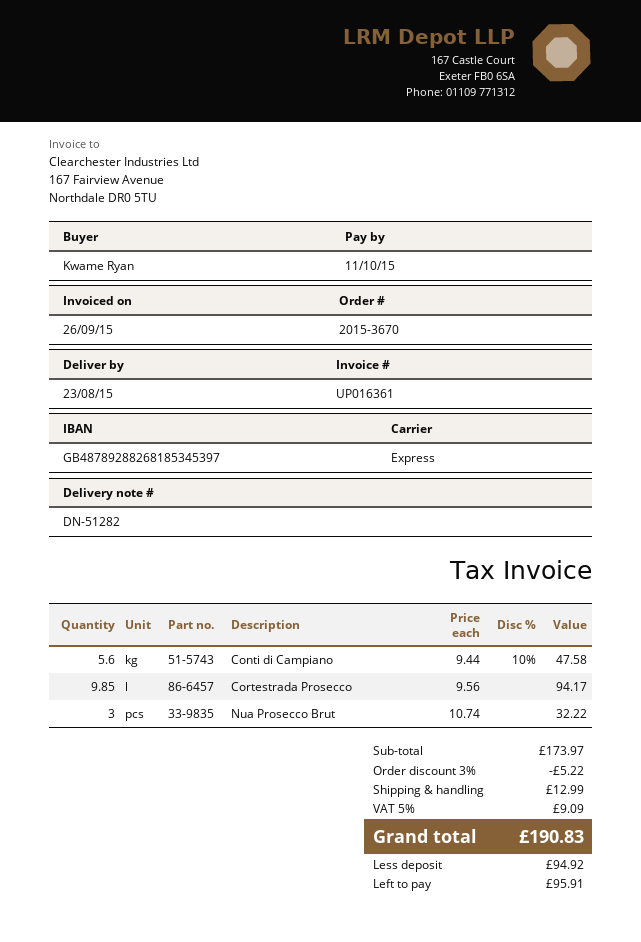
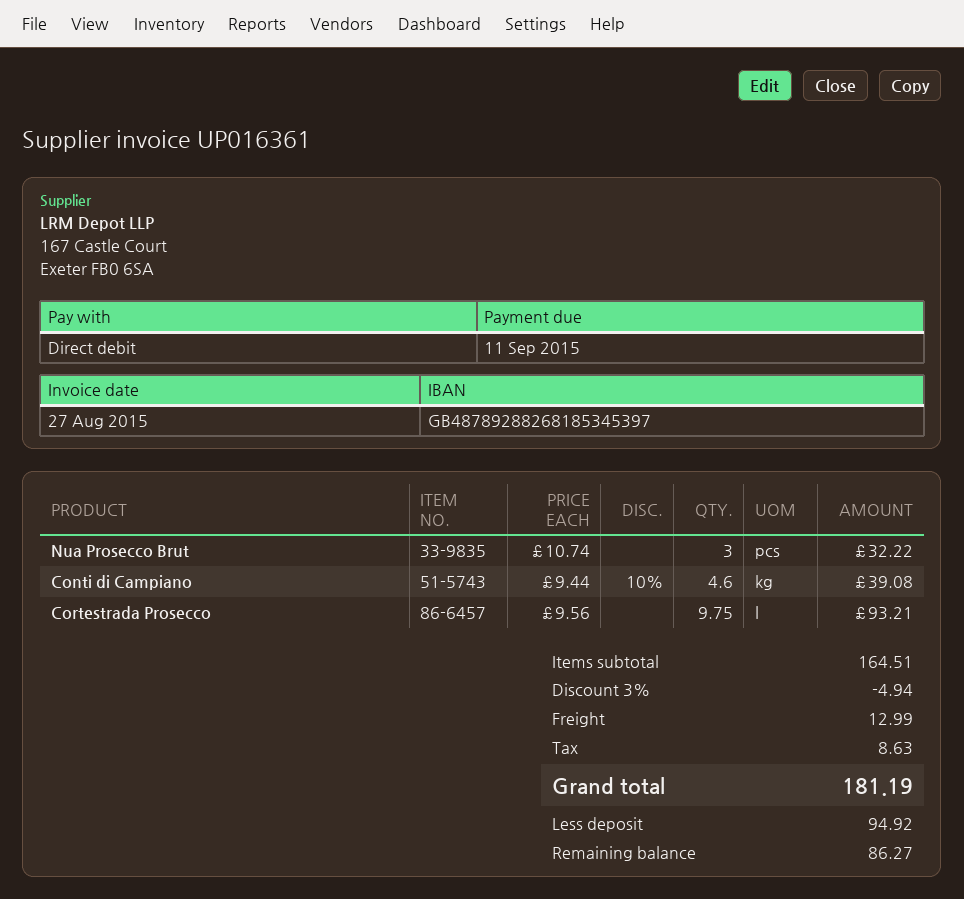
invoice date: 2015-09-26 -> 2015-08-27
due date: 2015-10-11 -> 2015-09-11
Conti di Campiano: 5.6 x 9.44 - 10% = 47.58 -> 4.6 x 9.44 - 10% = 39.08
Cortestrada Prosecco: 9.85 x 9.56 = 94.17 -> 9.75 x 9.56 = 93.21
subtotal: 173.97 -> 164.51
discount: 3% = 5.22 -> 3% = 4.94
tax: 9.09 -> 8.63
total: 190.83 -> 181.19
balance: 95.91 -> 86.27

